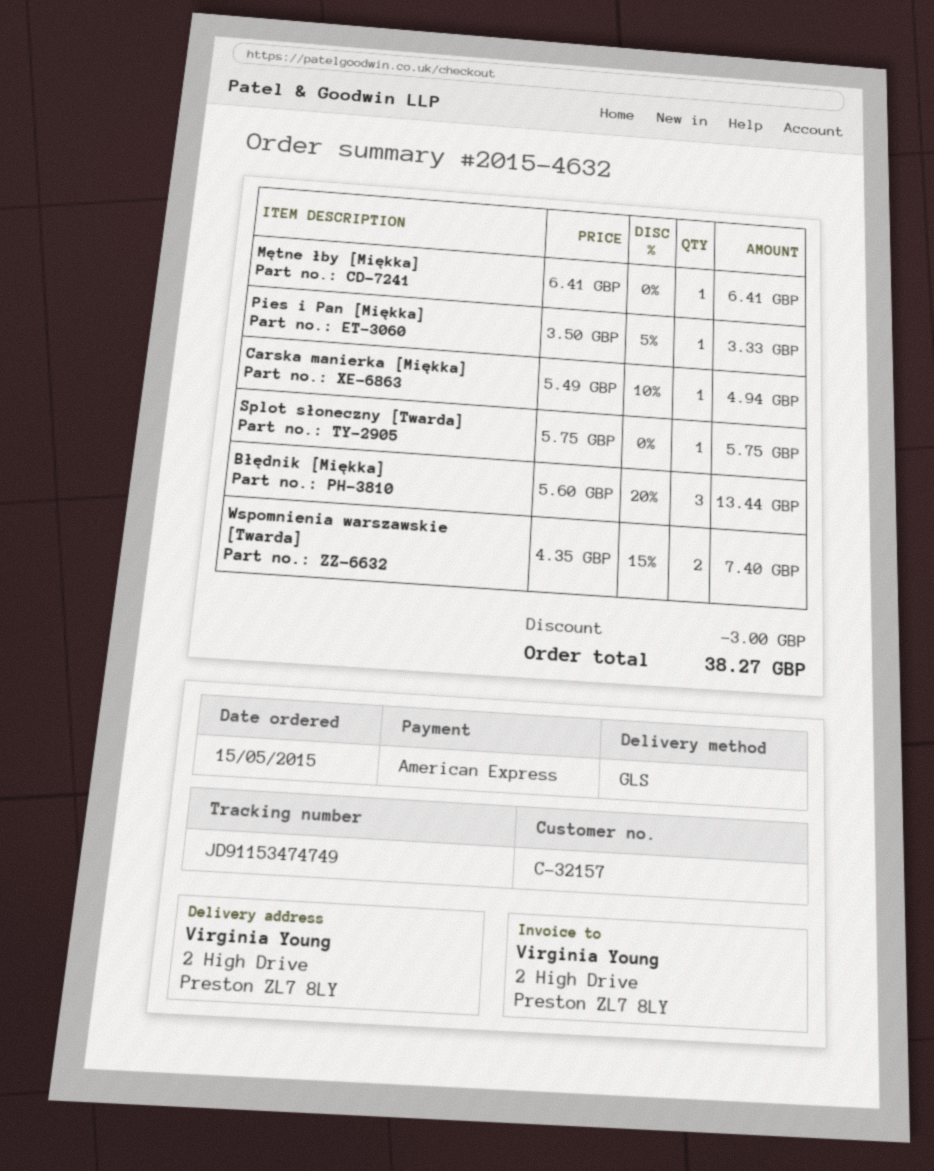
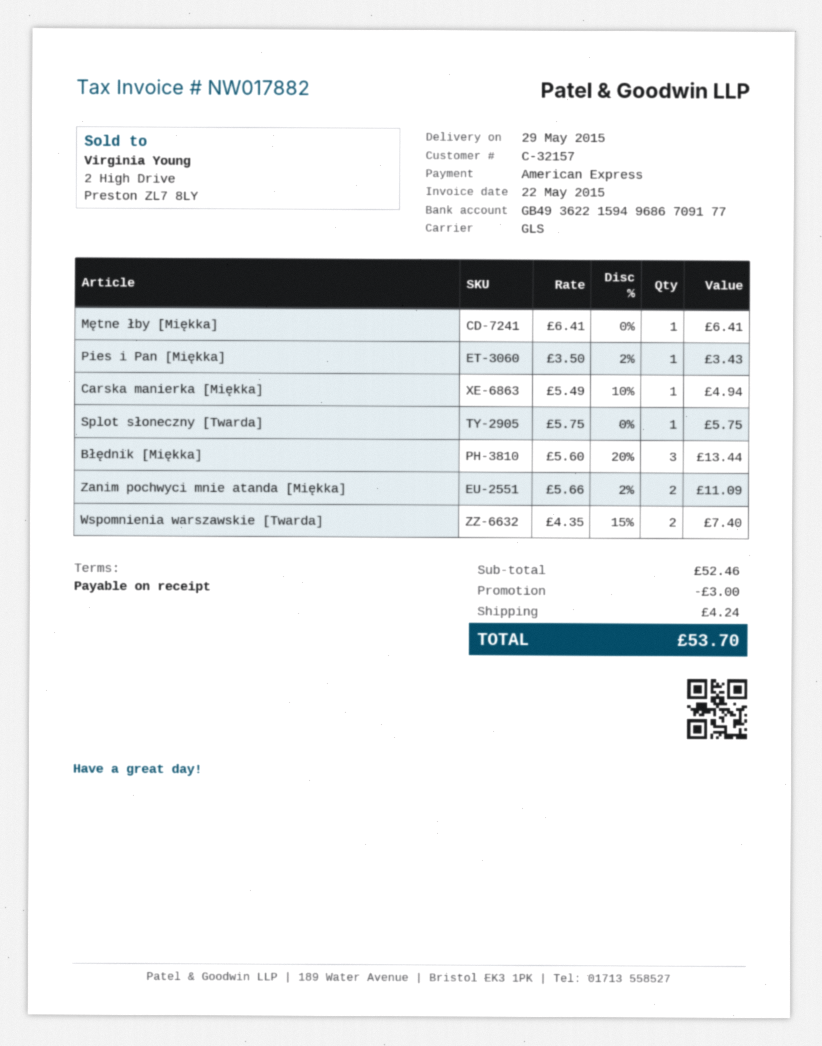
Pies i Pan [Miękka]: 1 x 3.50 - 5% = 3.33 -> 1 x 3.50 - 2% = 3.43
Zanim pochwyci mnie atanda [Miękka]: none -> 2 x 5.66 - 2% = 11.09
shipping: none -> 4.24
total: 38.27 -> 53.70

